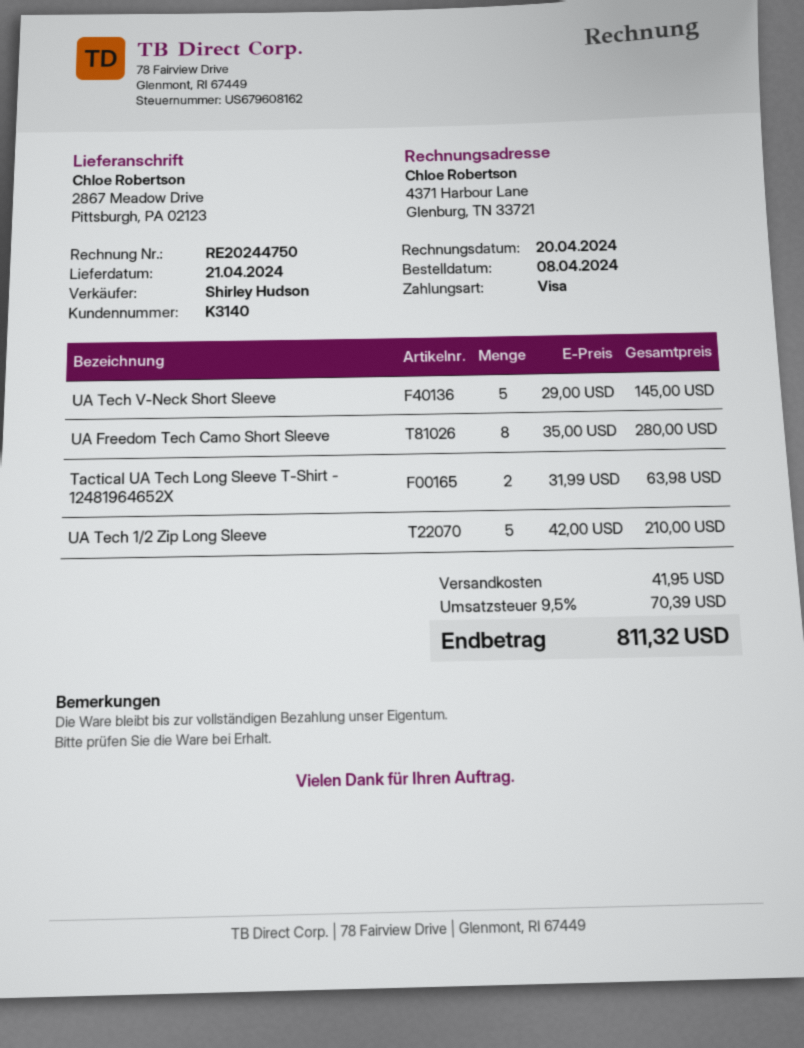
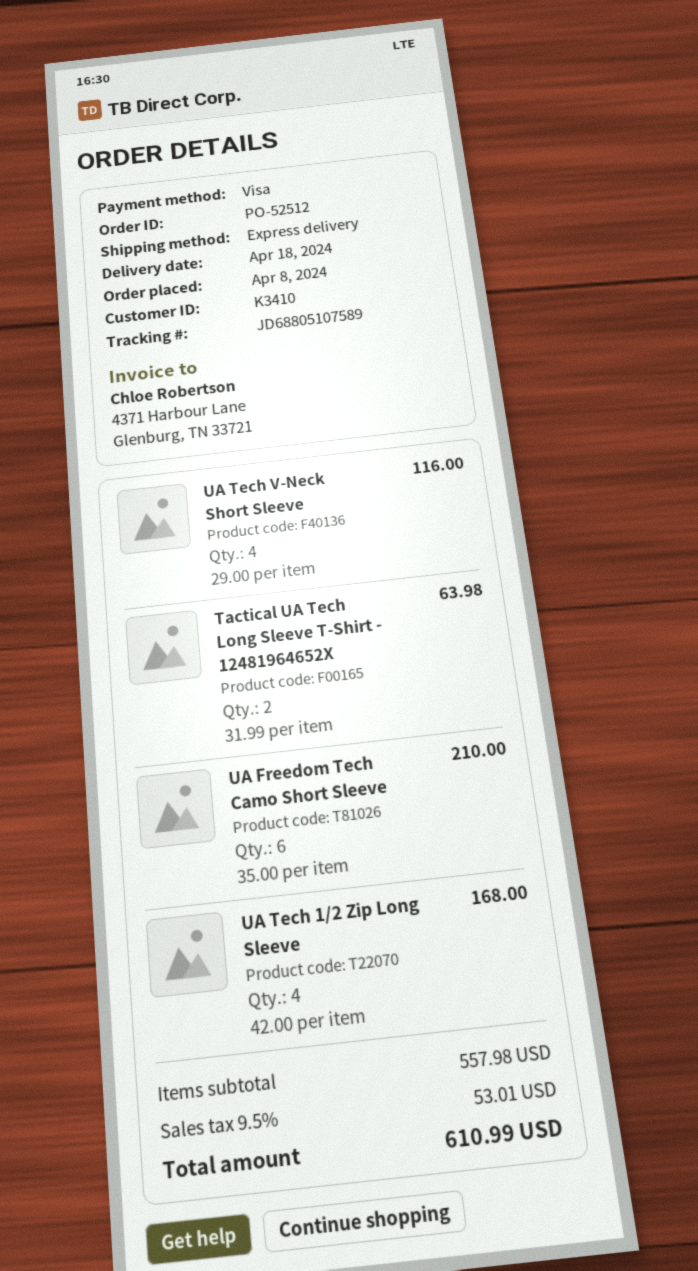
delivery date: 2024-04-21 -> 2024-04-18
customer number: K3140 -> K3410
UA Tech V-Neck Short Sleeve: 5 x 29.00 = 145.00 -> 4 x 29.00 = 116.00
UA Freedom Tech Camo Short Sleeve: 8 x 35.00 = 280.00 -> 6 x 35.00 = 210.00
UA Tech 1/2 Zip Long Sleeve: 5 x 42.00 = 210.00 -> 4 x 42.00 = 168.00
shipping: 41.95 -> none
tax: 9.5% = 70.39 -> 9.5% = 53.01
total: 811.32 -> 610.99

